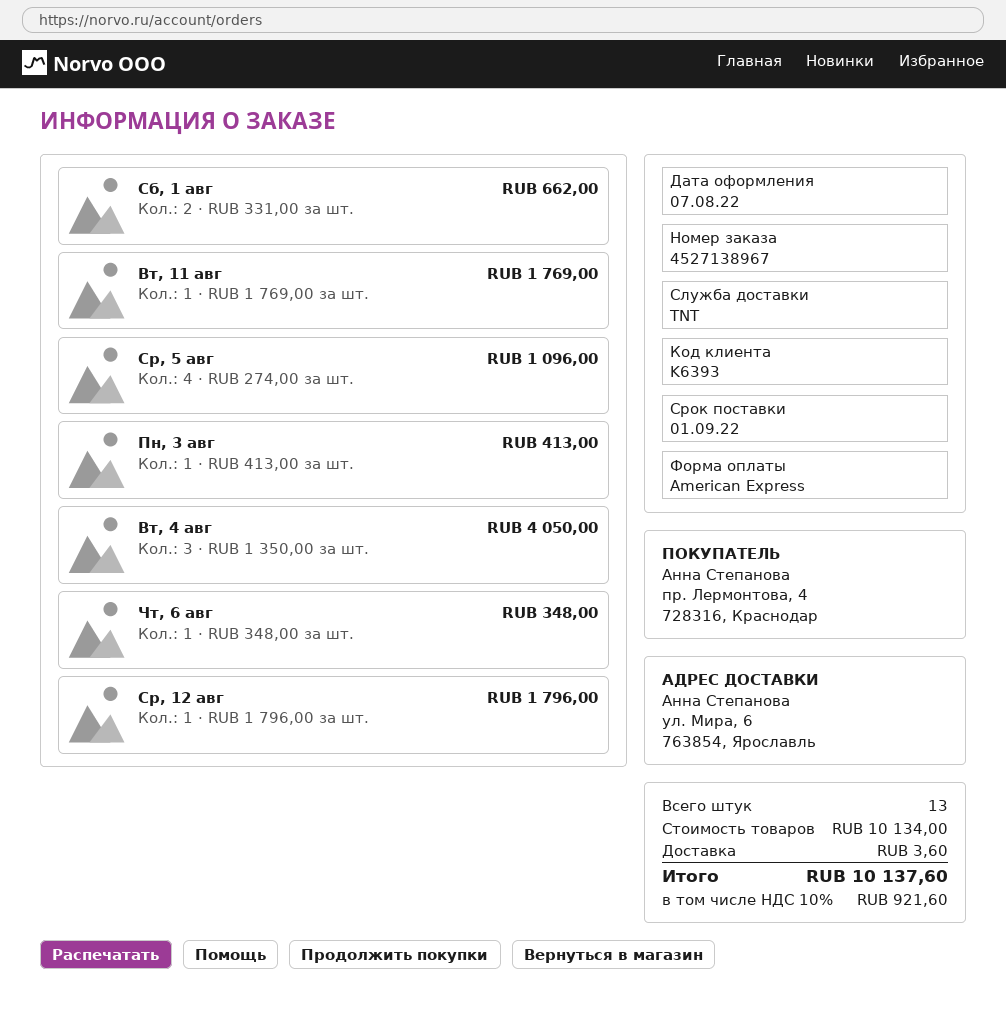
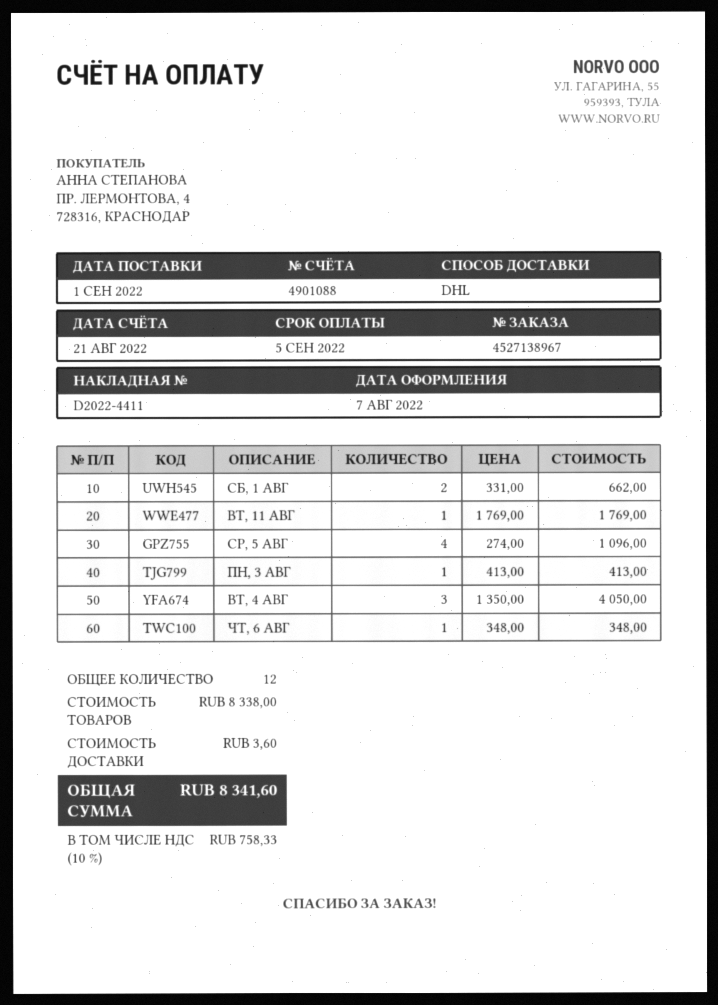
shipping method: TNT -> DHL
Ср, 12 авг: 1 x 1796.00 = 1796.00 -> none
total quantity: 13 -> 12
subtotal: 10134.00 -> 8338.00
tax: 10% = 921.60 -> 10% = 758.33
total: 10137.60 -> 8341.60

